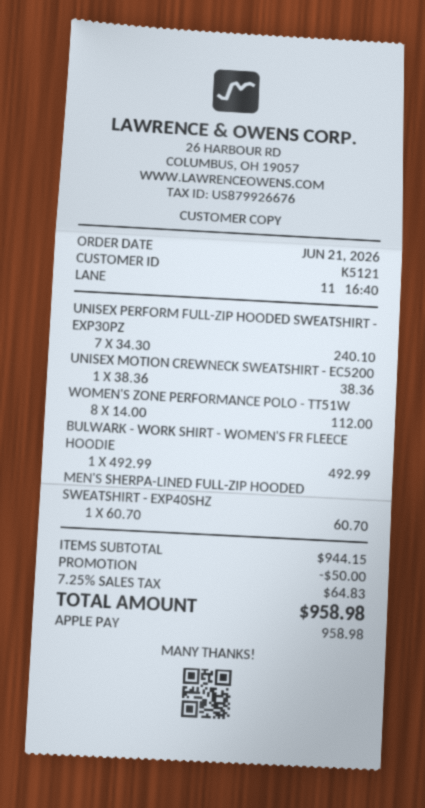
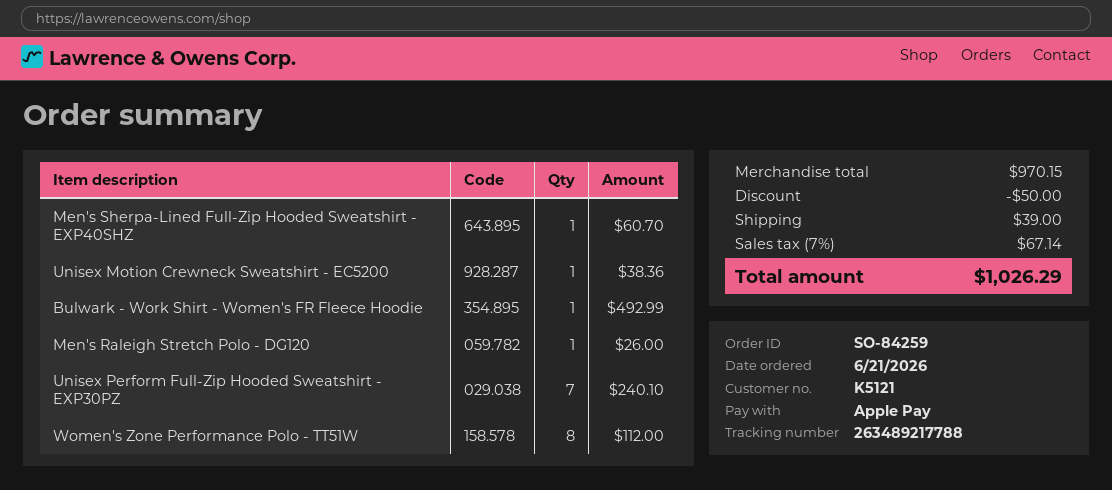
Men's Raleigh Stretch Polo - DG120: none -> 1 for 26.00
subtotal: 944.15 -> 970.15
shipping: none -> 39.00
tax: 7.25% = 64.83 -> 7% = 67.14
total: 958.98 -> 1026.29

